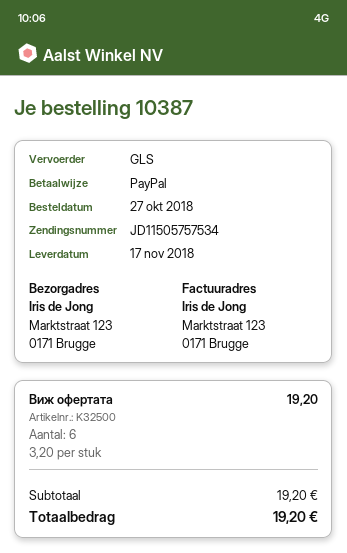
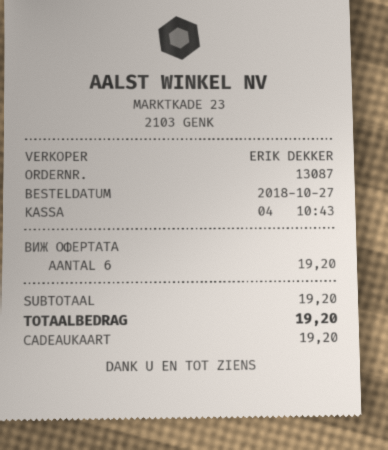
order number: 10387 -> 13087
payment method: PayPal -> gift card

